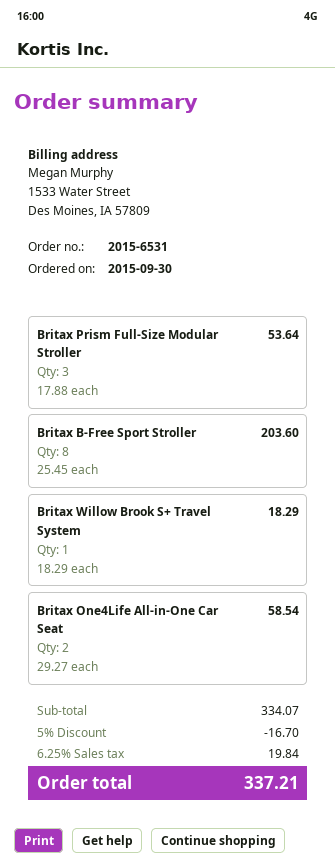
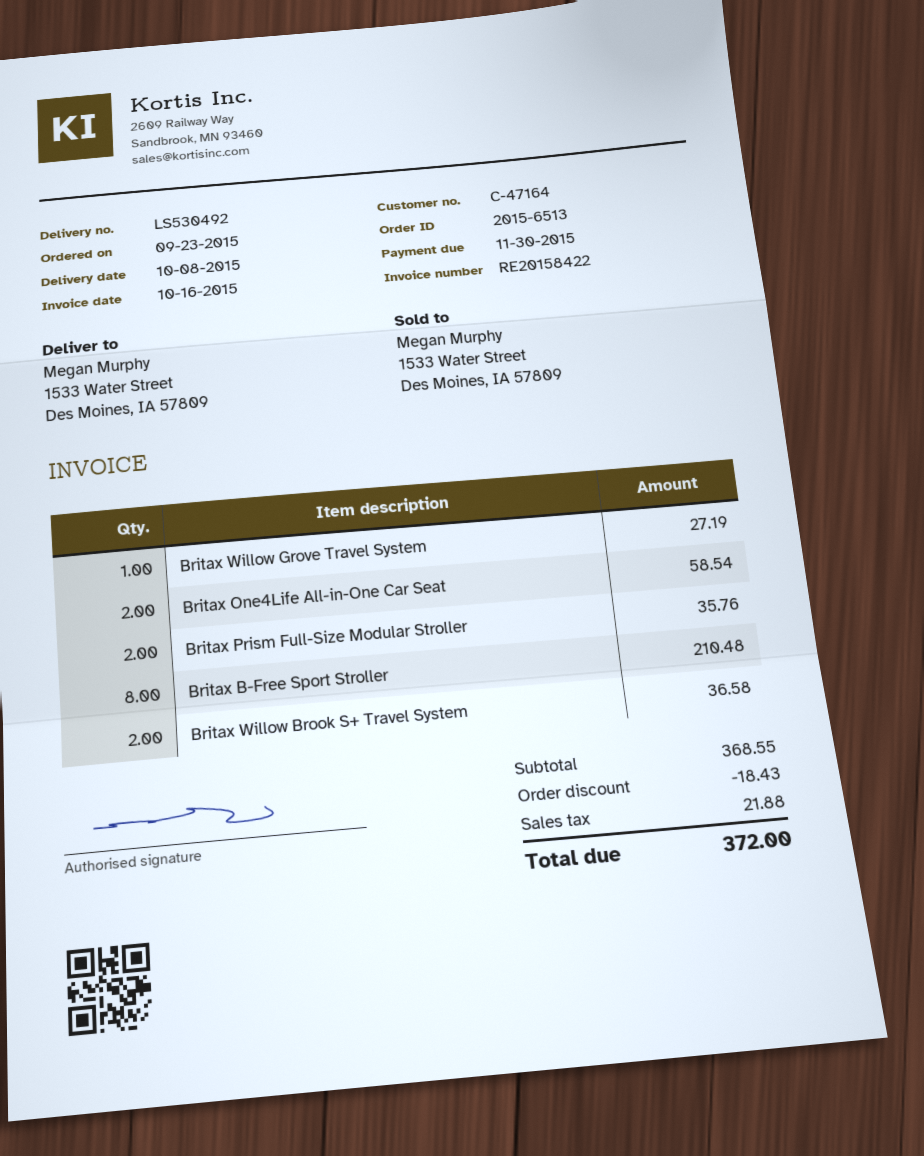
order number: 2015-6531 -> 2015-6513
order date: 2015-09-30 -> 2015-09-23
Britax Prism Full-Size Modular Stroller: 3 for 53.64 -> 2 for 35.76
Britax B-Free Sport Stroller: 8 for 203.60 -> 8 for 210.48
Britax Willow Brook S+ Travel System: 1 for 18.29 -> 2 for 36.58
Britax Willow Grove Travel System: none -> 1 for 27.19
subtotal: 334.07 -> 368.55
discount: 16.70 -> 18.43
tax: 19.84 -> 21.88
total: 337.21 -> 372.00

